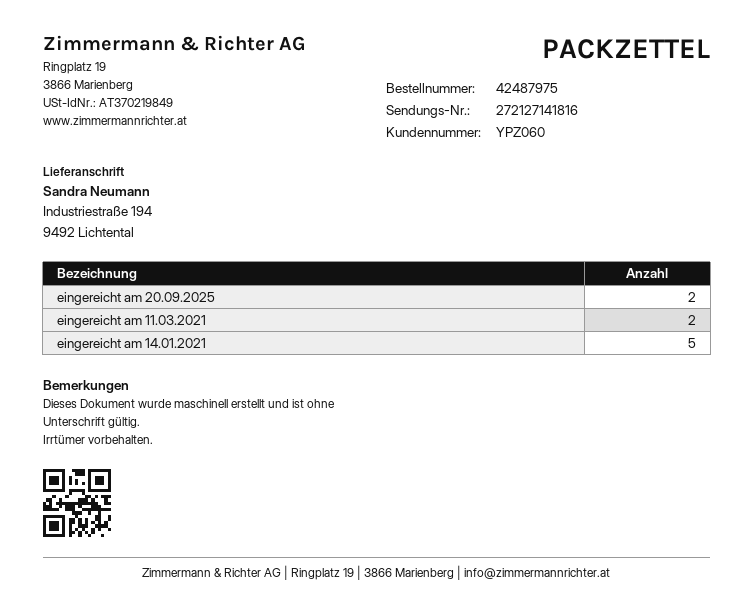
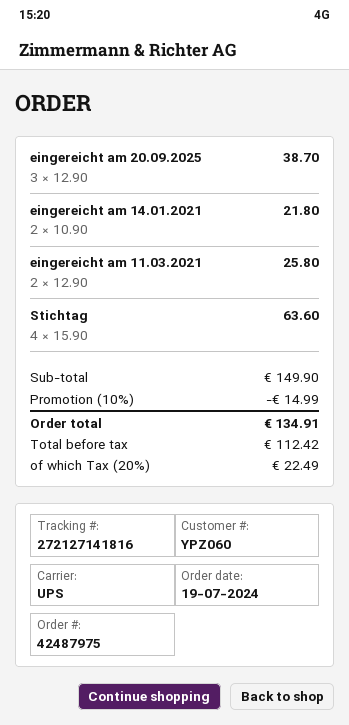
eingereicht am 20.09.2025: 2 -> 3
eingereicht am 14.01.2021: 5 -> 2
Stichtag: none -> 4

